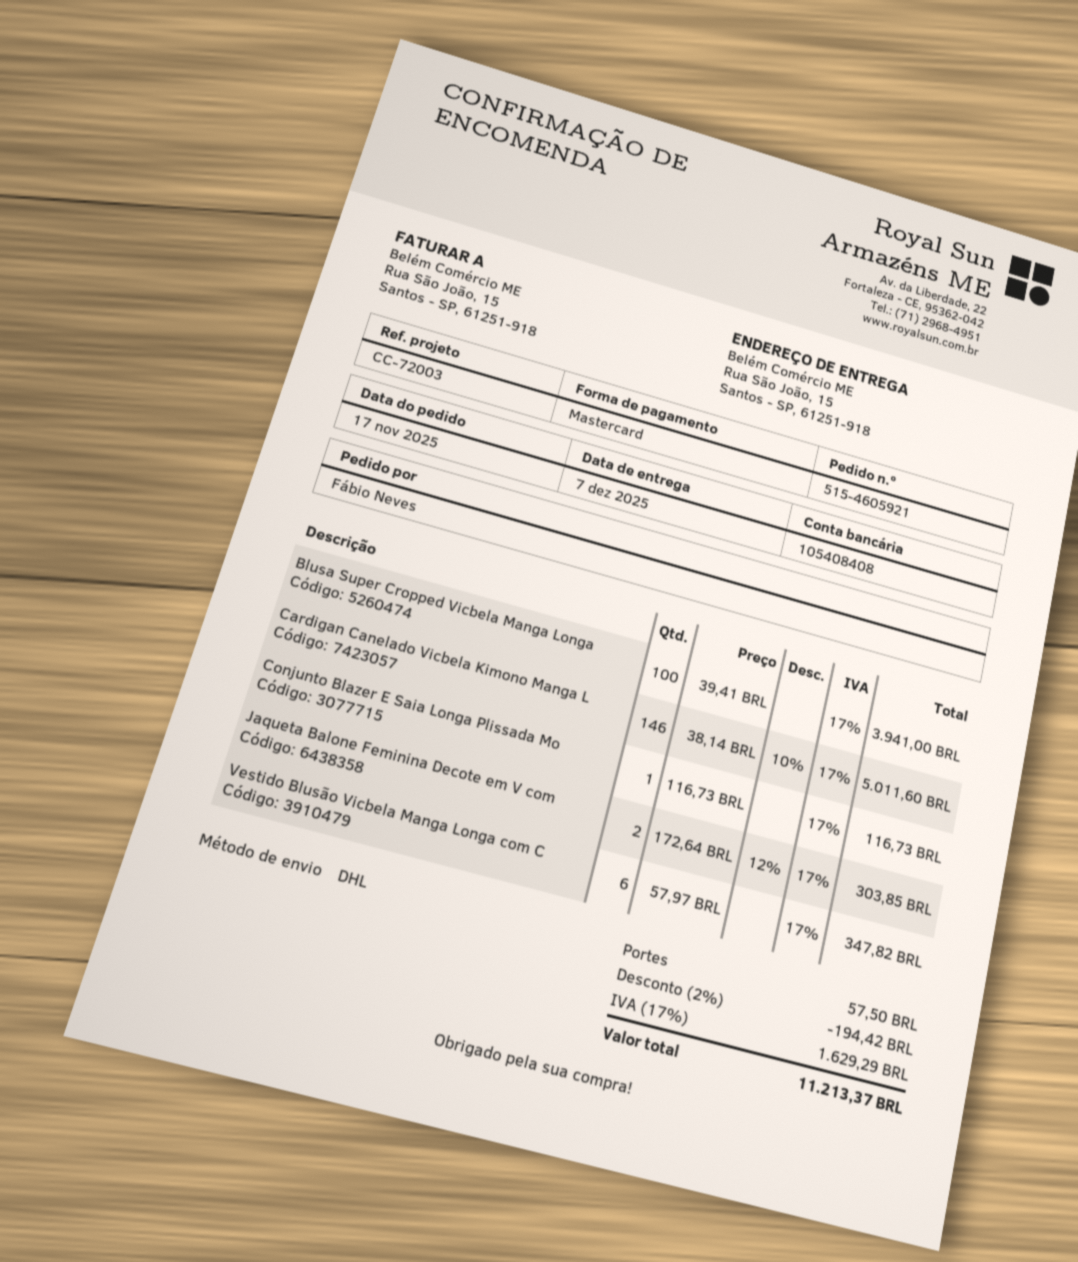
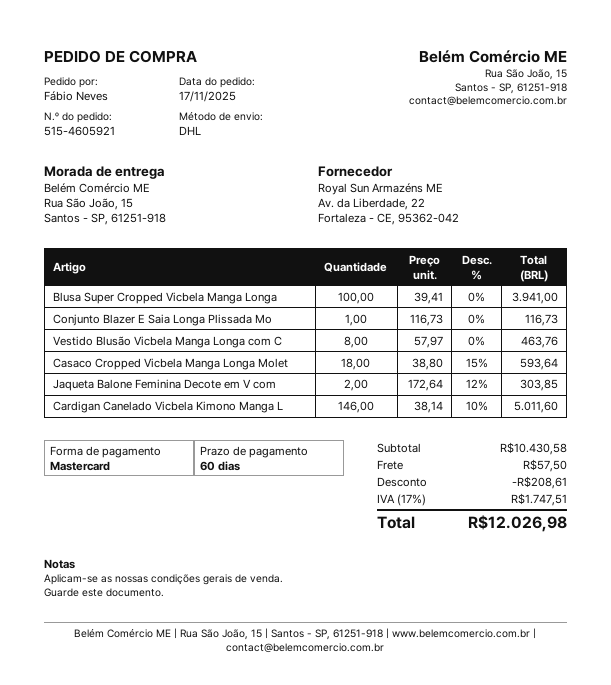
Vestido Blusão Vicbela Manga Longa com C: 6 x 57.97 = 347.82 -> 8 x 57.97 = 463.76
Casaco Cropped Vicbela Manga Longa Molet: none -> 18 x 38.80 - 15% = 593.64
discount: 194.42 -> 208.61
tax: 17% = 1629.29 -> 17% = 1747.51
total: 11213.37 -> 12026.98

